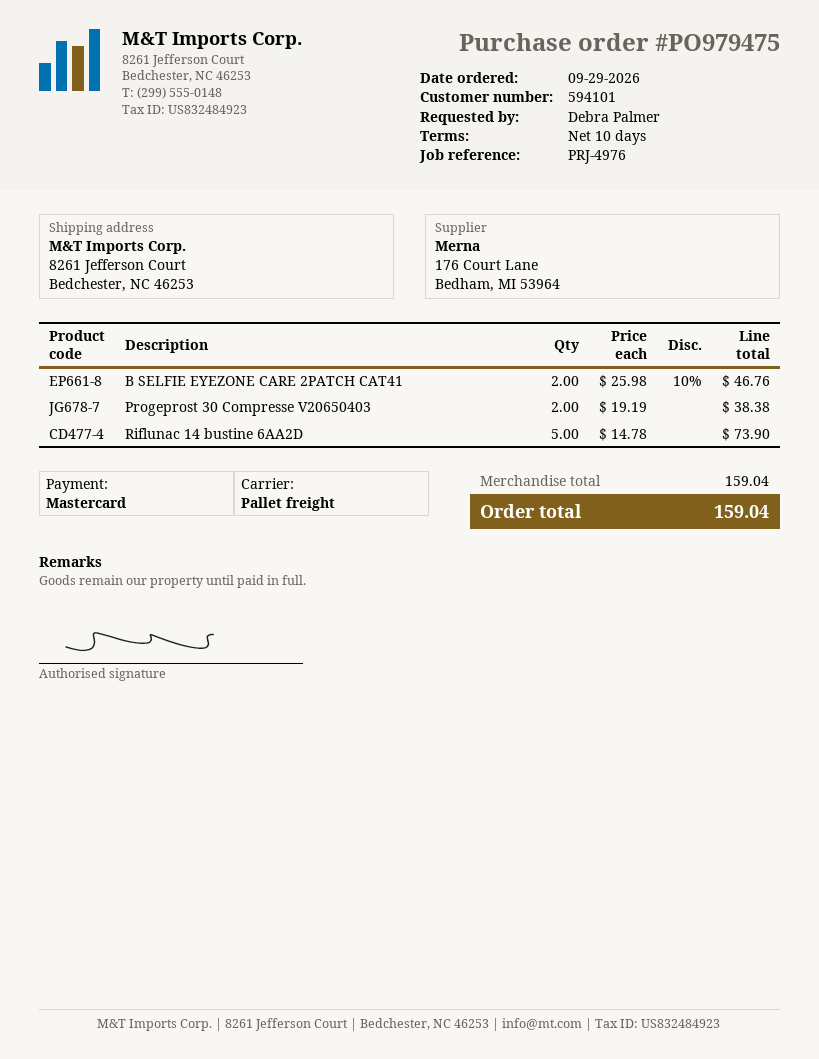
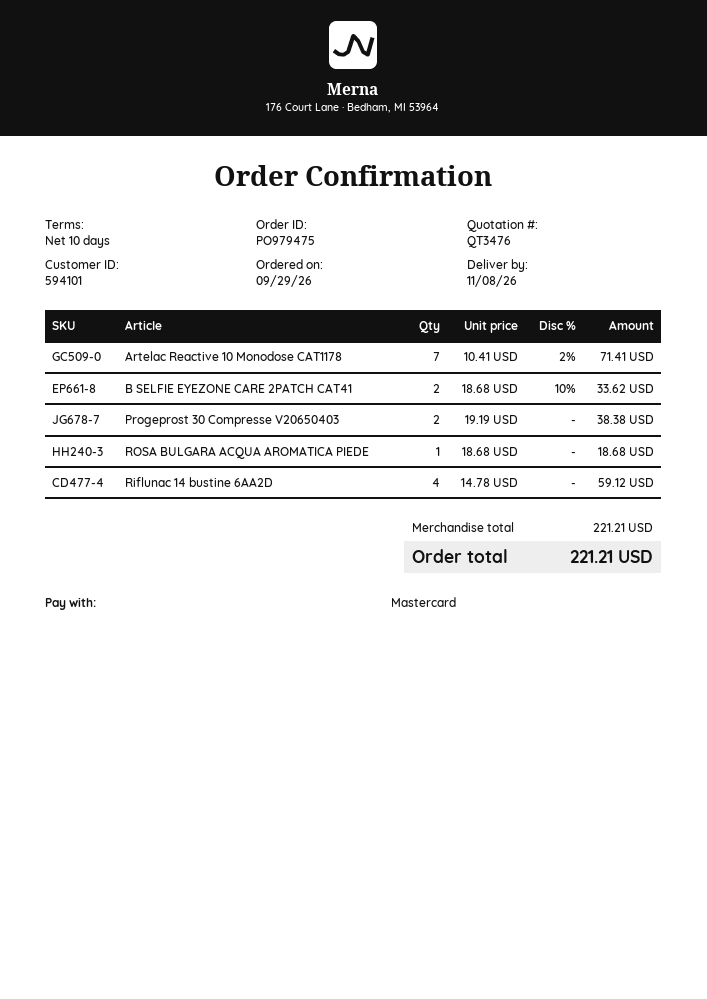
B SELFIE EYEZONE CARE 2PATCH CAT41: 2 x 25.98 - 10% = 46.76 -> 2 x 18.68 - 10% = 33.62
Riflunac 14 bustine 6AA2D: 5 x 14.78 = 73.90 -> 4 x 14.78 = 59.12
Artelac Reactive 10 Monodose CAT1178: none -> 7 x 10.41 - 2% = 71.41
ROSA BULGARA ACQUA AROMATICA PIEDE: none -> 1 x 18.68 = 18.68
subtotal: 159.04 -> 221.21
total: 159.04 -> 221.21

